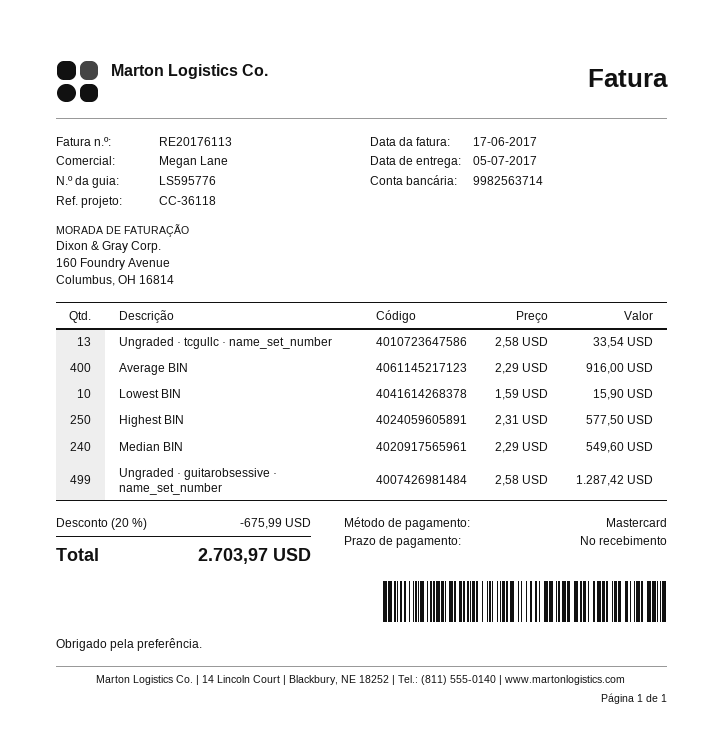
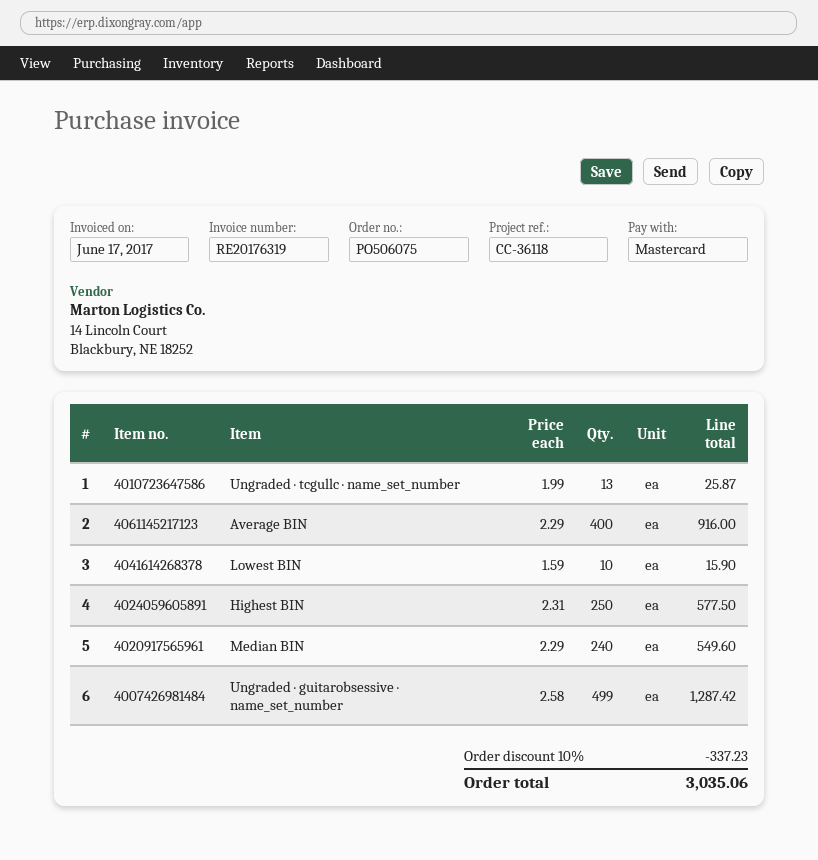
invoice number: RE20176113 -> RE20176319
Ungraded · tcgullc · name_set_number: 13 x 2.58 = 33.54 -> 13 x 1.99 = 25.87
discount: 20% = 675.99 -> 10% = 337.23
total: 2703.97 -> 3035.06

